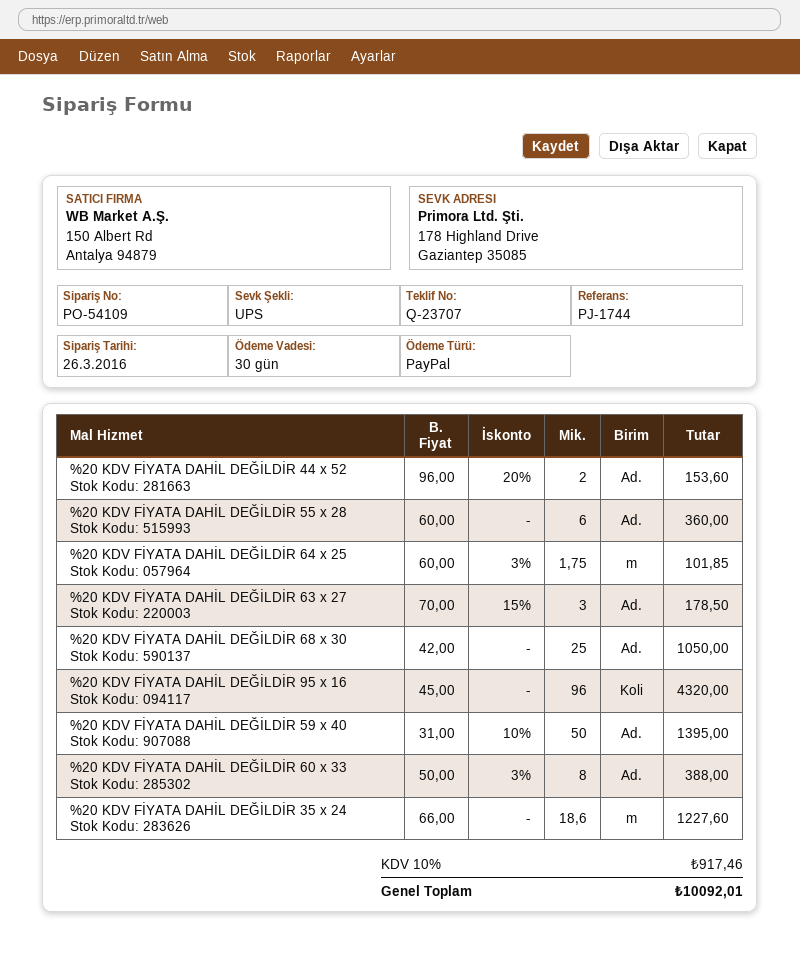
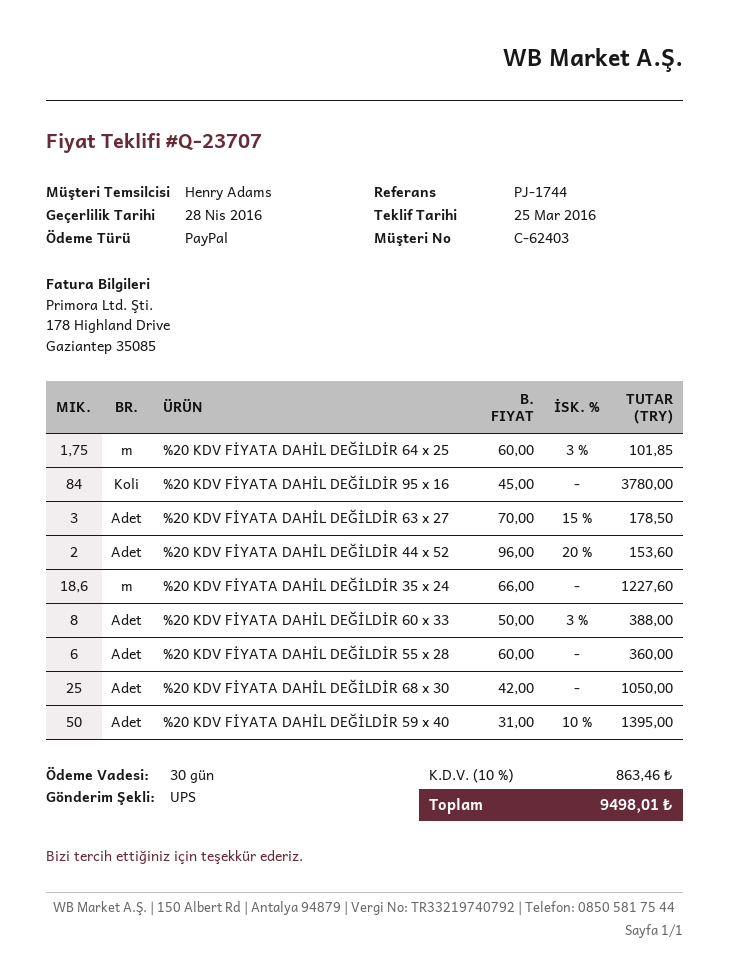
%20 KDV FİYATA DAHİL DEĞİLDİR 95 x 16: 96 x 45.00 = 4320.00 -> 84 x 45.00 = 3780.00
tax: 10% = 917.46 -> 10% = 863.46
total: 10092.01 -> 9498.01

